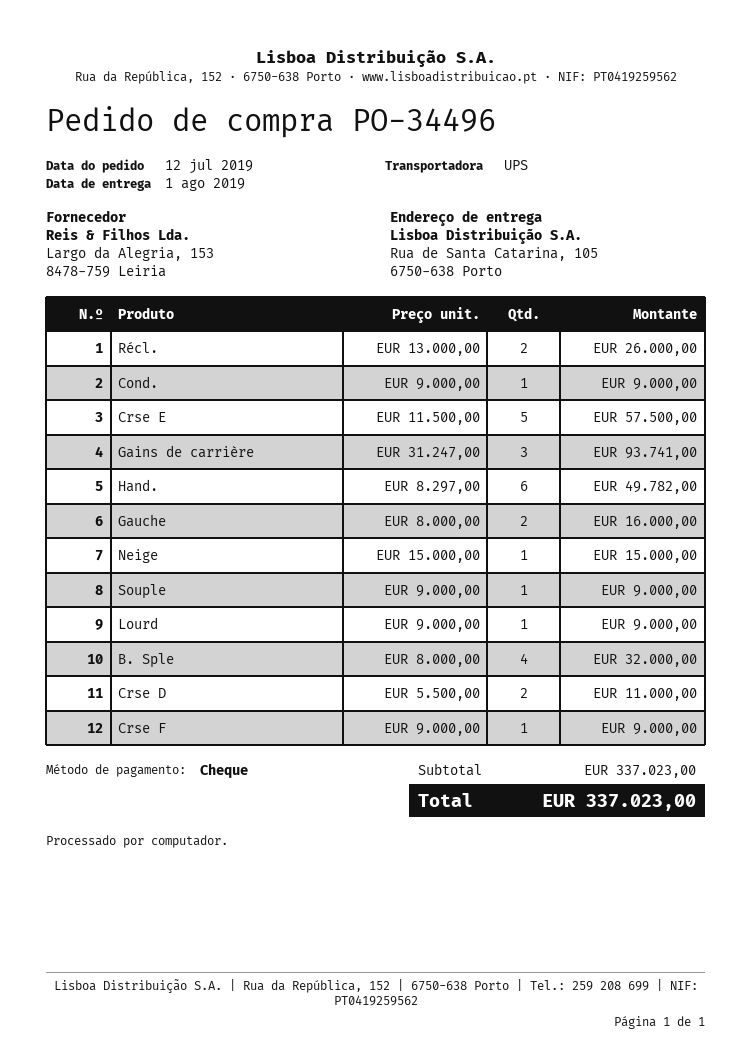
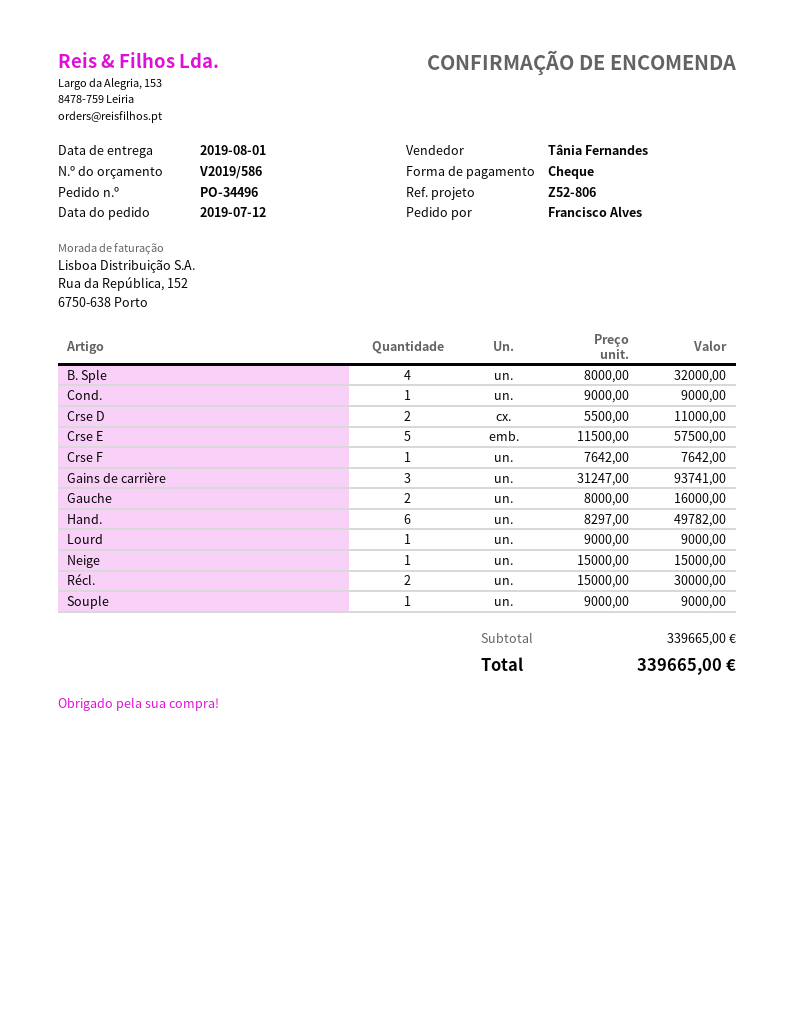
Récl.: 2 x 13000.00 = 26000.00 -> 2 x 15000.00 = 30000.00
Crse F: 1 x 9000.00 = 9000.00 -> 1 x 7642.00 = 7642.00
subtotal: 337023.00 -> 339665.00
total: 337023.00 -> 339665.00

